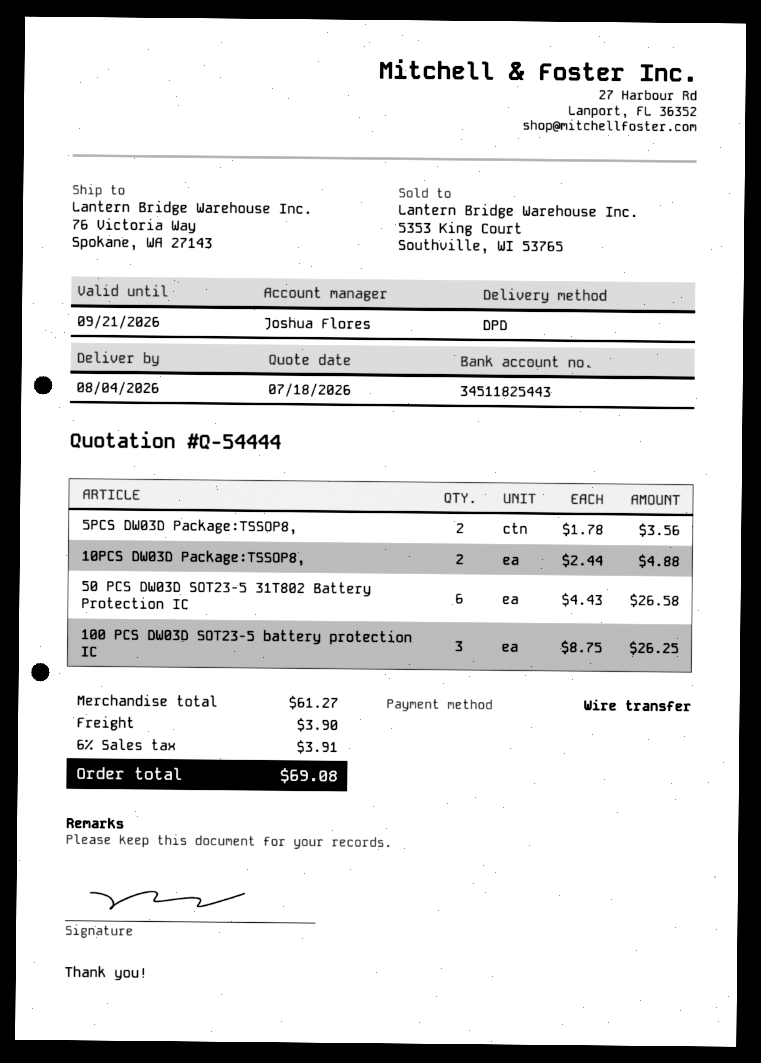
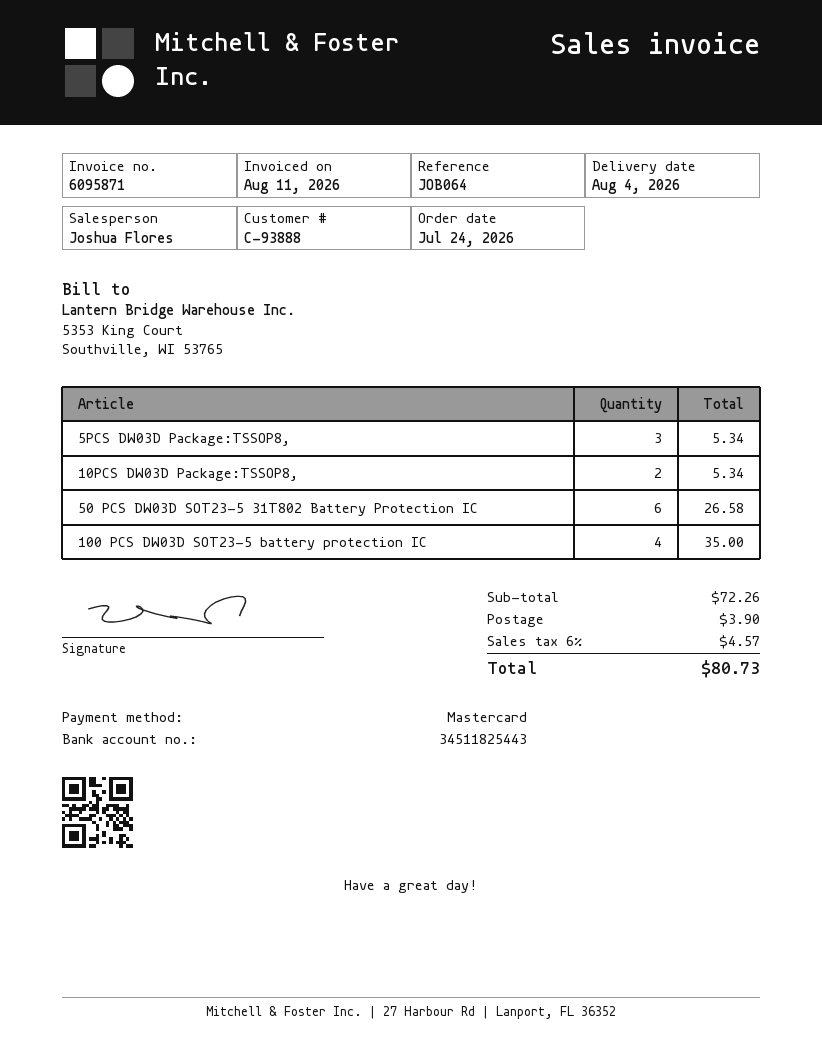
payment method: bank transfer -> Mastercard
5PCS DW03D Package:TSSOP8,: 2 for 3.56 -> 3 for 5.34
10PCS DW03D Package:TSSOP8,: 2 for 4.88 -> 2 for 5.34
100 PCS DW03D SOT23-5 battery protection IC: 3 for 26.25 -> 4 for 35.00
subtotal: 61.27 -> 72.26
tax: 6% = 3.91 -> 6% = 4.57
total: 69.08 -> 80.73

